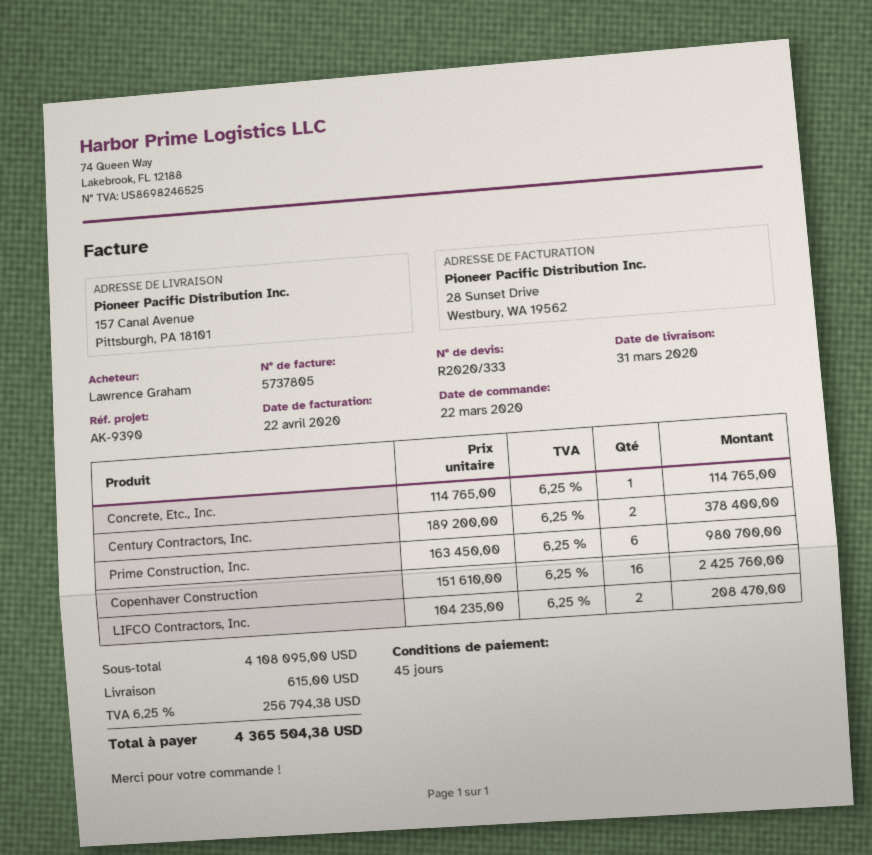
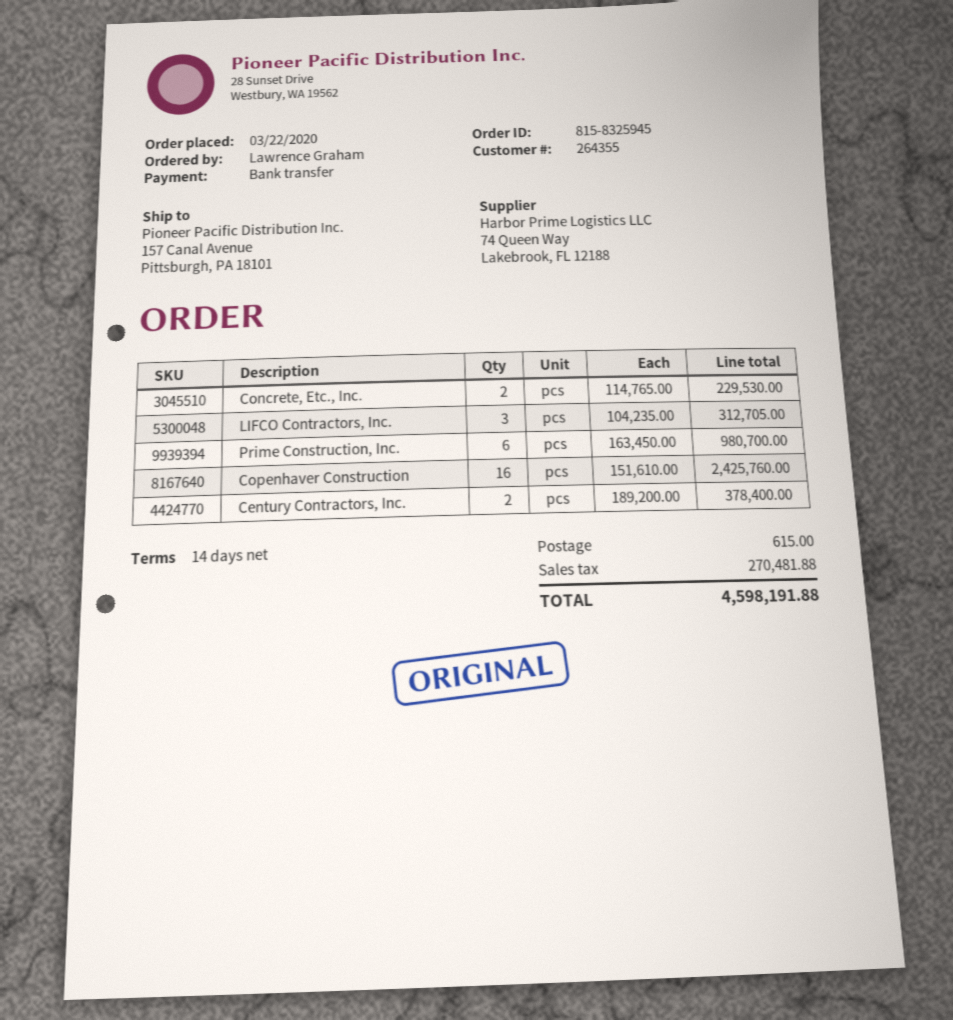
payment terms: 45 days -> 14 days
Concrete, Etc., Inc.: 1 x 114765.00 = 114765.00 -> 2 x 114765.00 = 229530.00
LIFCO Contractors, Inc.: 2 x 104235.00 = 208470.00 -> 3 x 104235.00 = 312705.00
tax: 256794.38 -> 270481.88
total: 4365504.38 -> 4598191.88

